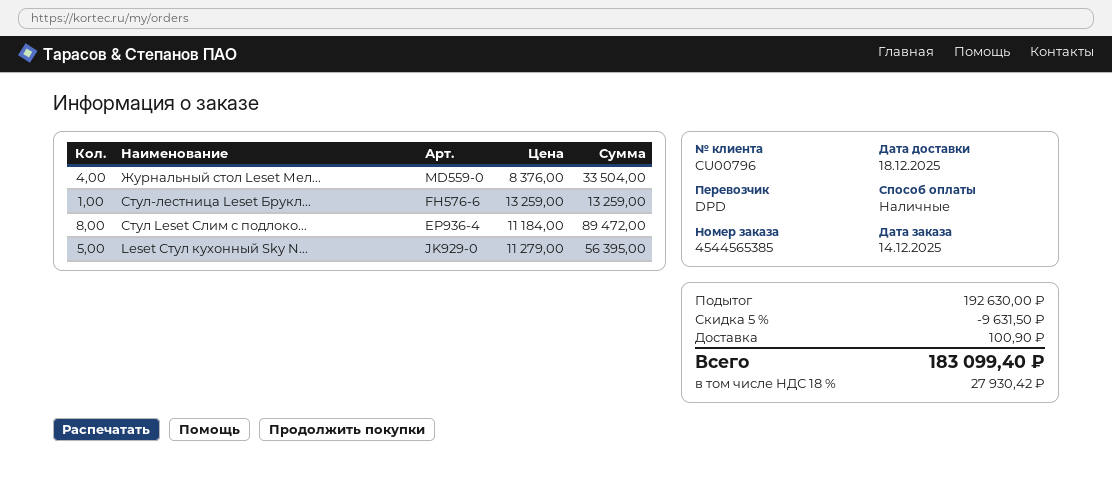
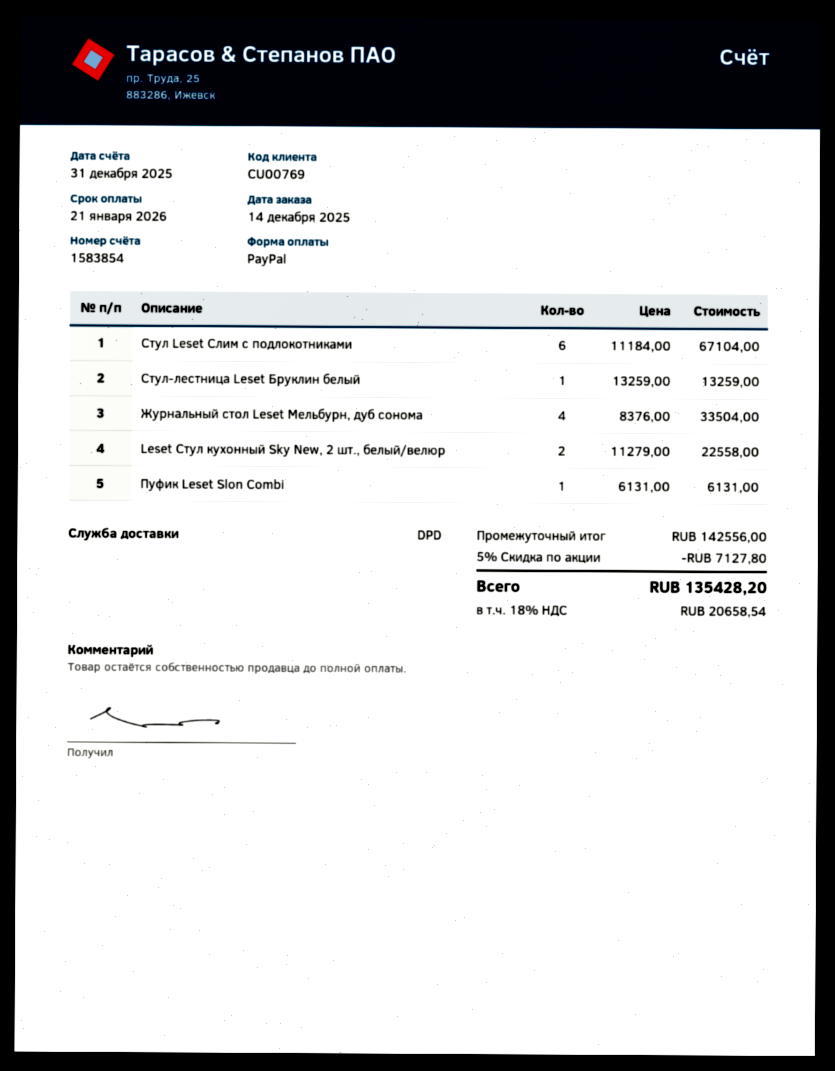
customer number: CU00796 -> CU00769
payment method: cash -> PayPal
Стул Leset Слим с подлоко...: 8 x 11184.00 = 89472.00 -> 6 x 11184.00 = 67104.00
Leset Стул кухонный Sky N...: 5 x 11279.00 = 56395.00 -> 2 x 11279.00 = 22558.00
Пуфик Leset Slon Combi: none -> 1 x 6131.00 = 6131.00
subtotal: 192630.00 -> 142556.00
discount: 5% = 9631.50 -> 5% = 7127.80
shipping: 100.90 -> none
tax: 18% = 27930.42 -> 18% = 20658.54
total: 183099.40 -> 135428.20

